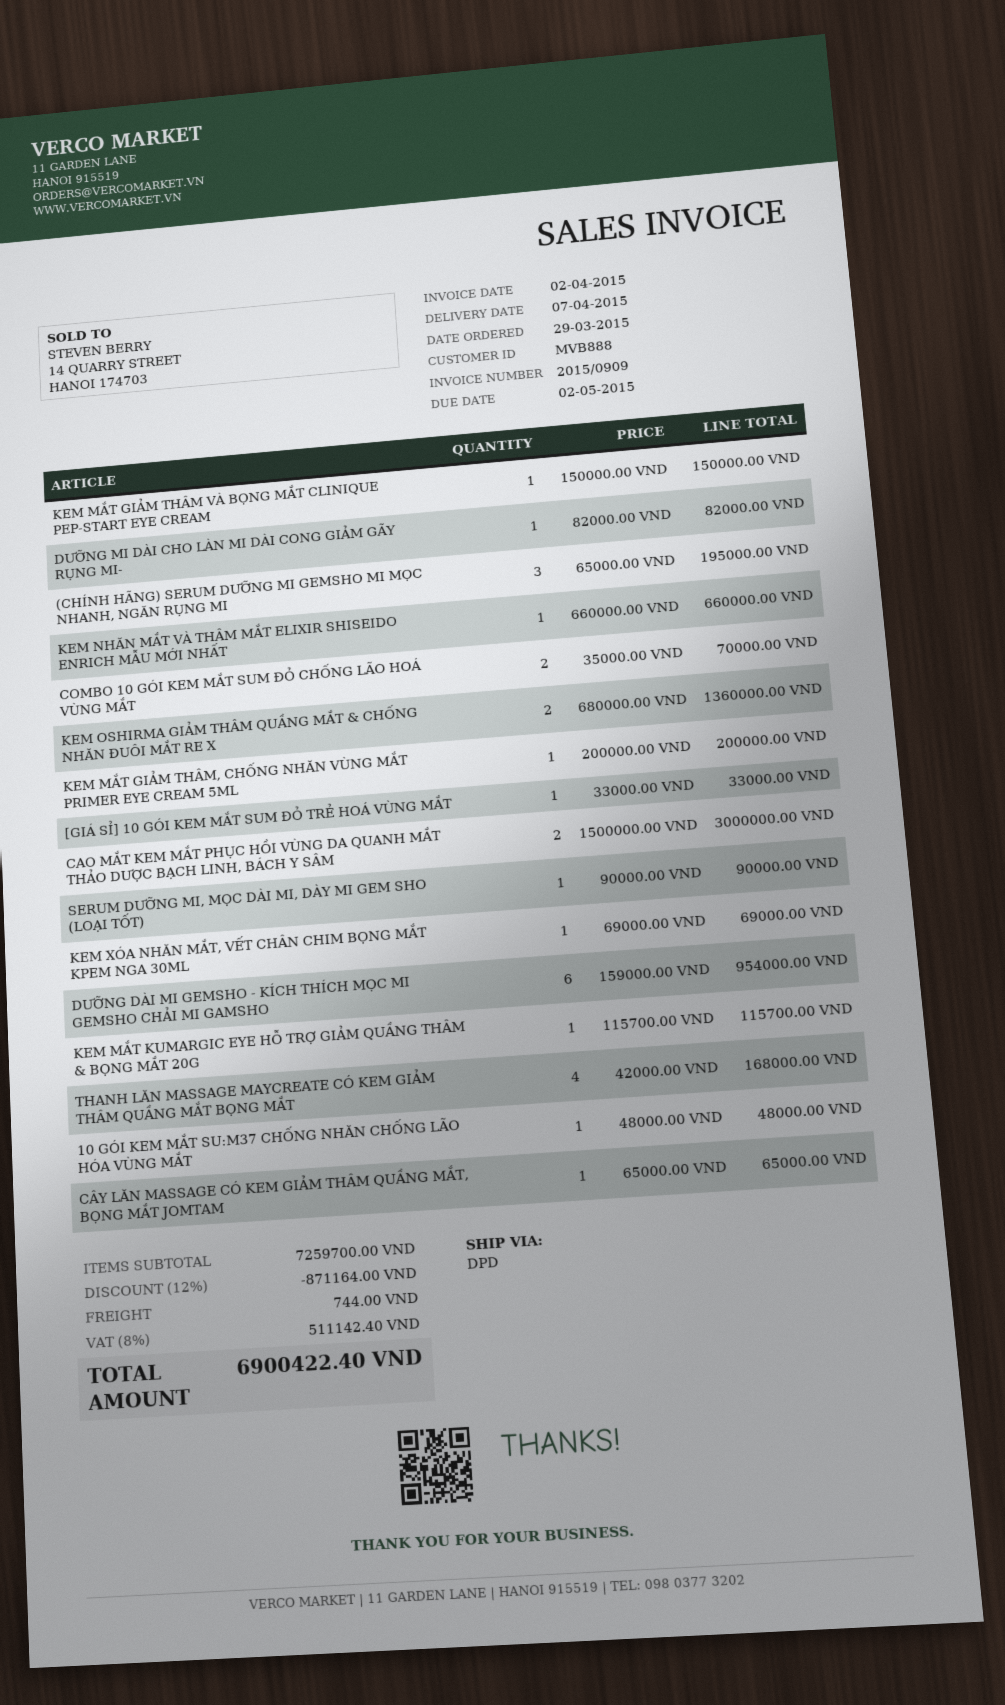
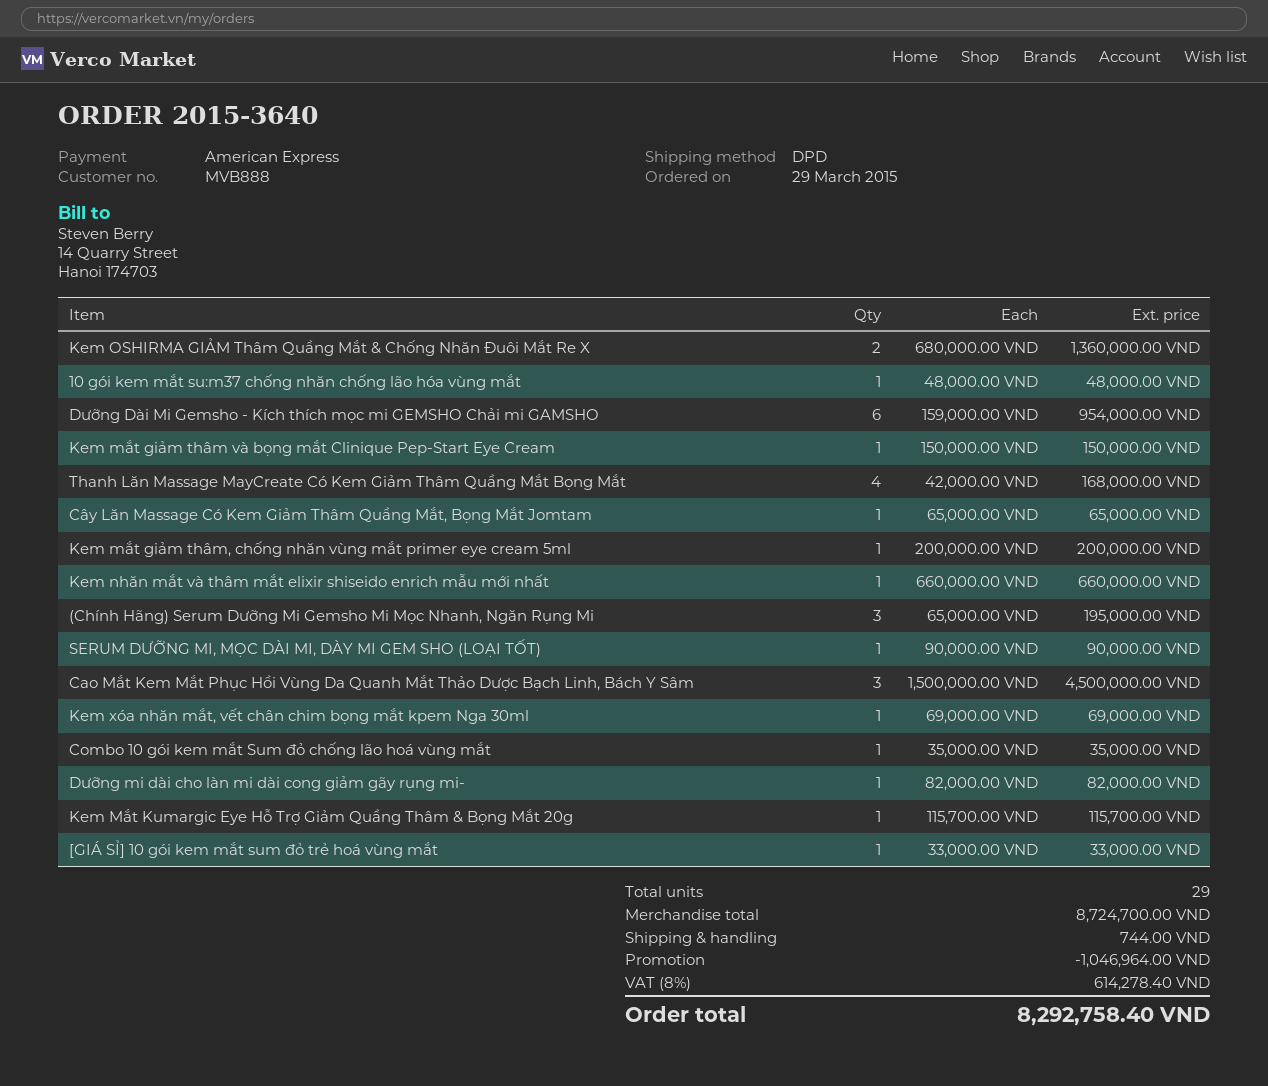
COMBO 10 GÓI KEM MẮT SUM ĐỎ CHỐNG LÃO HOÁ VÙNG MẮT: 2 x 35000.00 = 70000.00 -> 1 x 35000.00 = 35000.00
CAO MẮT KEM MẮT PHỤC HỒI VÙNG DA QUANH MẮT THẢO DƯỢC BẠCH LINH, BÁCH Y SÂM: 2 x 1500000.00 = 3000000.00 -> 3 x 1500000.00 = 4500000.00
subtotal: 7259700.00 -> 8724700.00
discount: 871164.00 -> 1046964.00
tax: 8% = 511142.40 -> 8% = 614278.40
total: 6900422.40 -> 8292758.40

